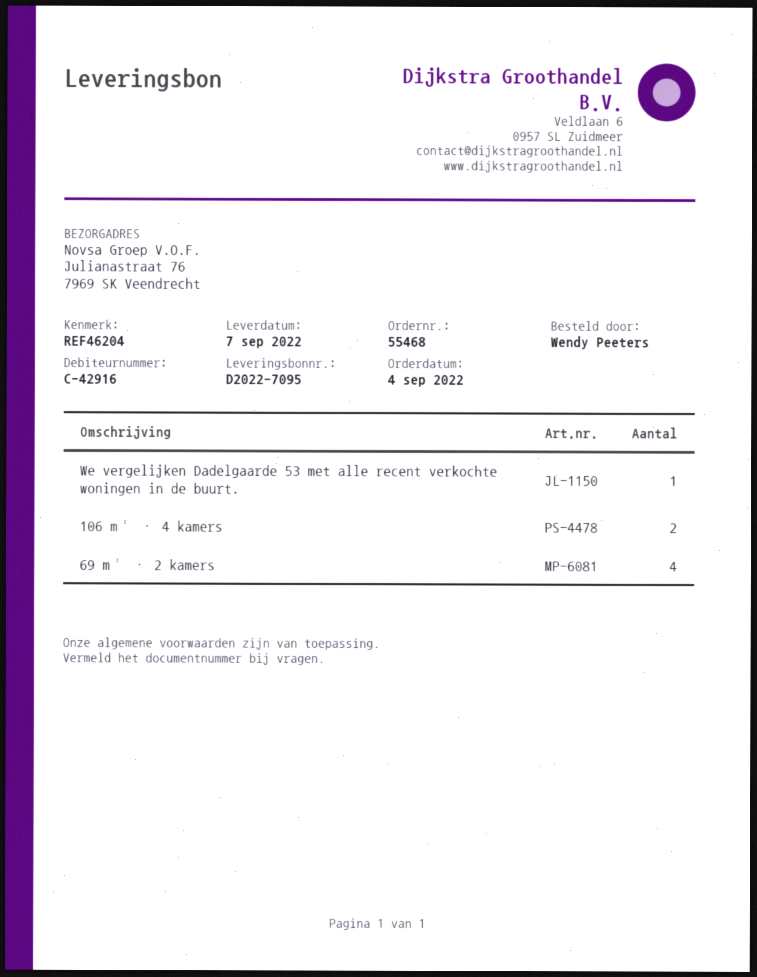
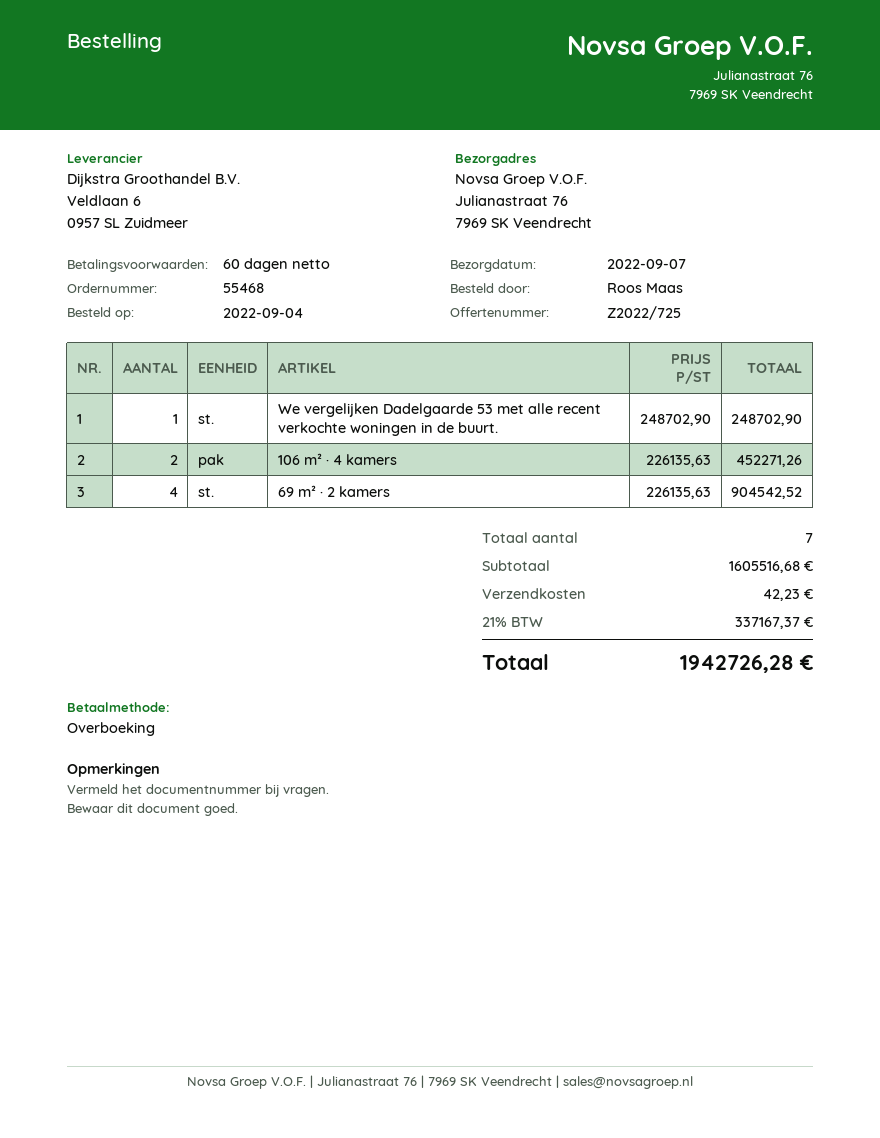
ordered by: Wendy Peeters -> Roos Maas

